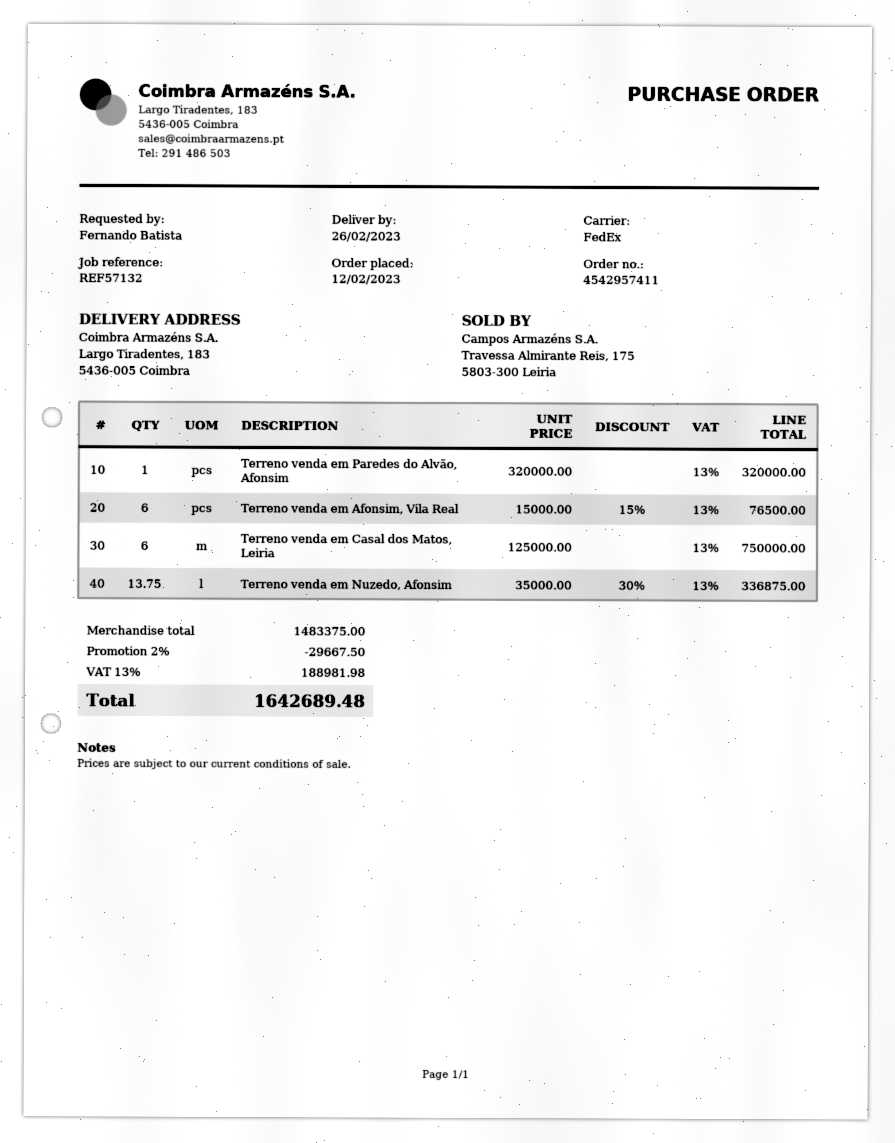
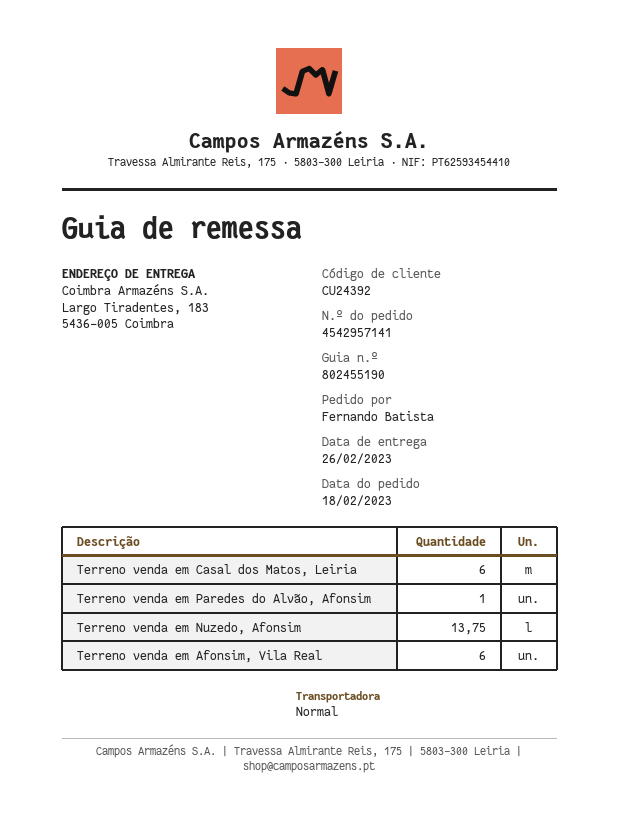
order number: 4542957411 -> 4542957141
order date: 2023-02-12 -> 2023-02-18
shipping method: FedEx -> standard

